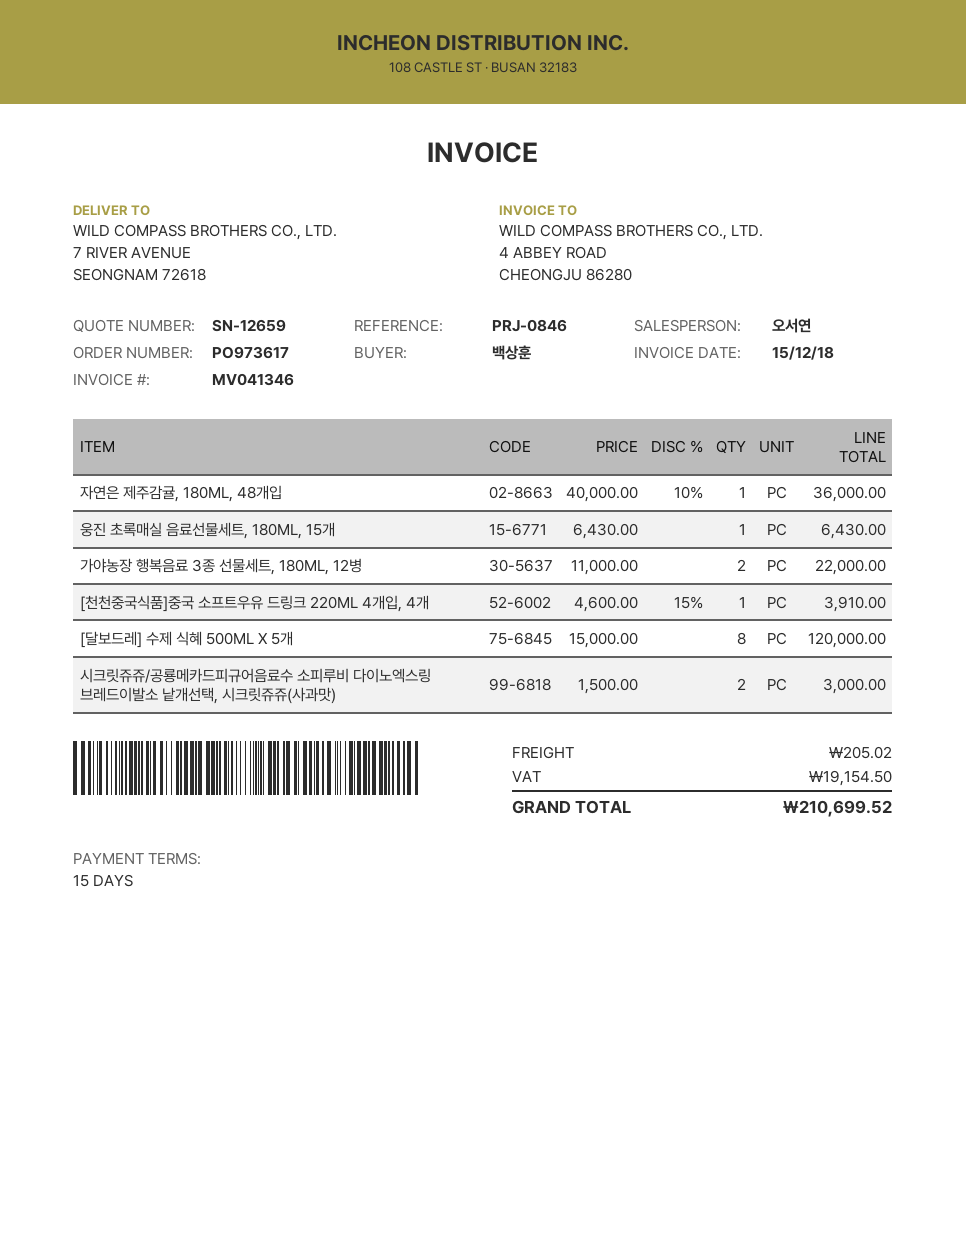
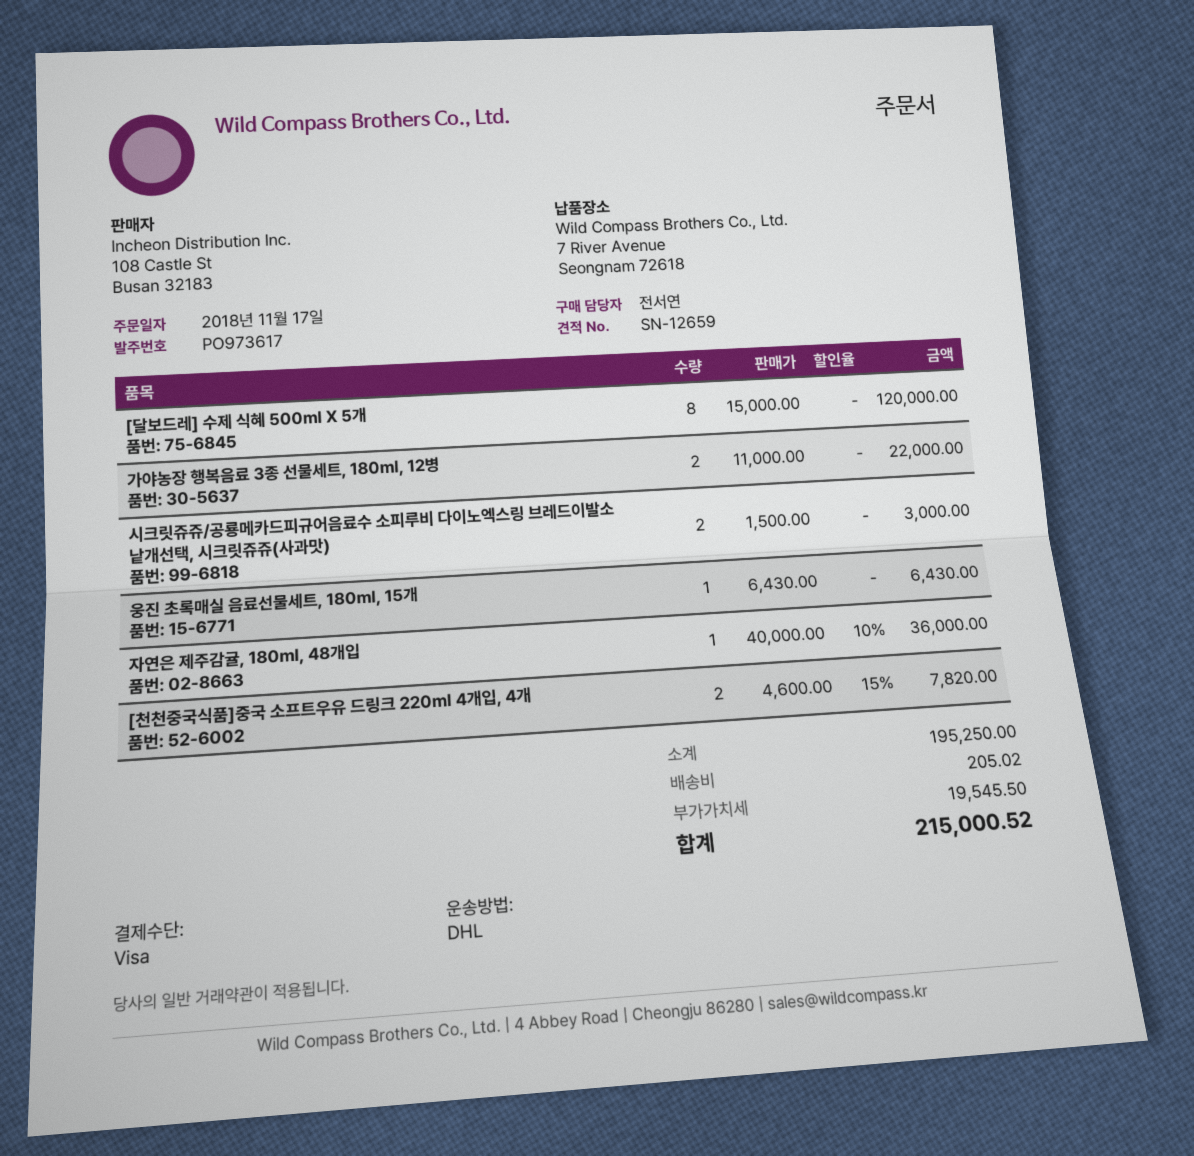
ordered by: 백상훈 -> 전서연
[천천중국식품]중국 소프트우유 드링크 220ML 4개입, 4개: 1 x 4600.00 - 15% = 3910.00 -> 2 x 4600.00 - 15% = 7820.00
tax: 19154.50 -> 19545.50
total: 210699.52 -> 215000.52

